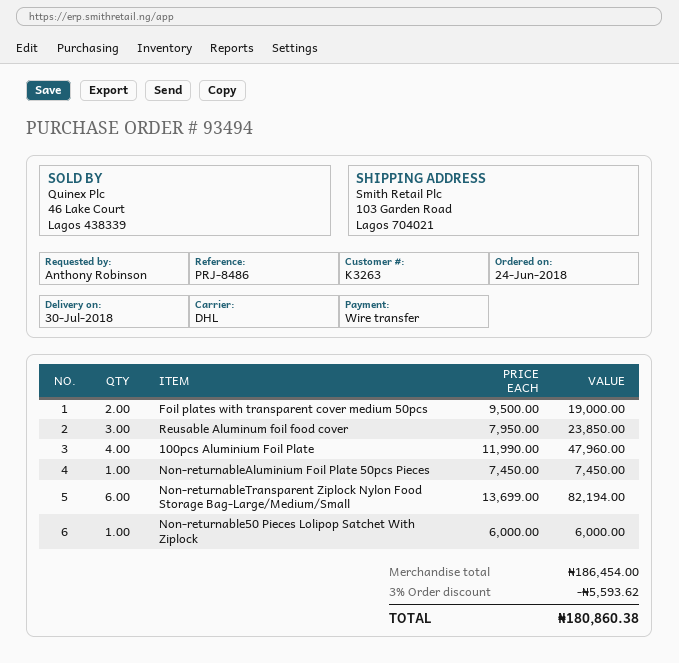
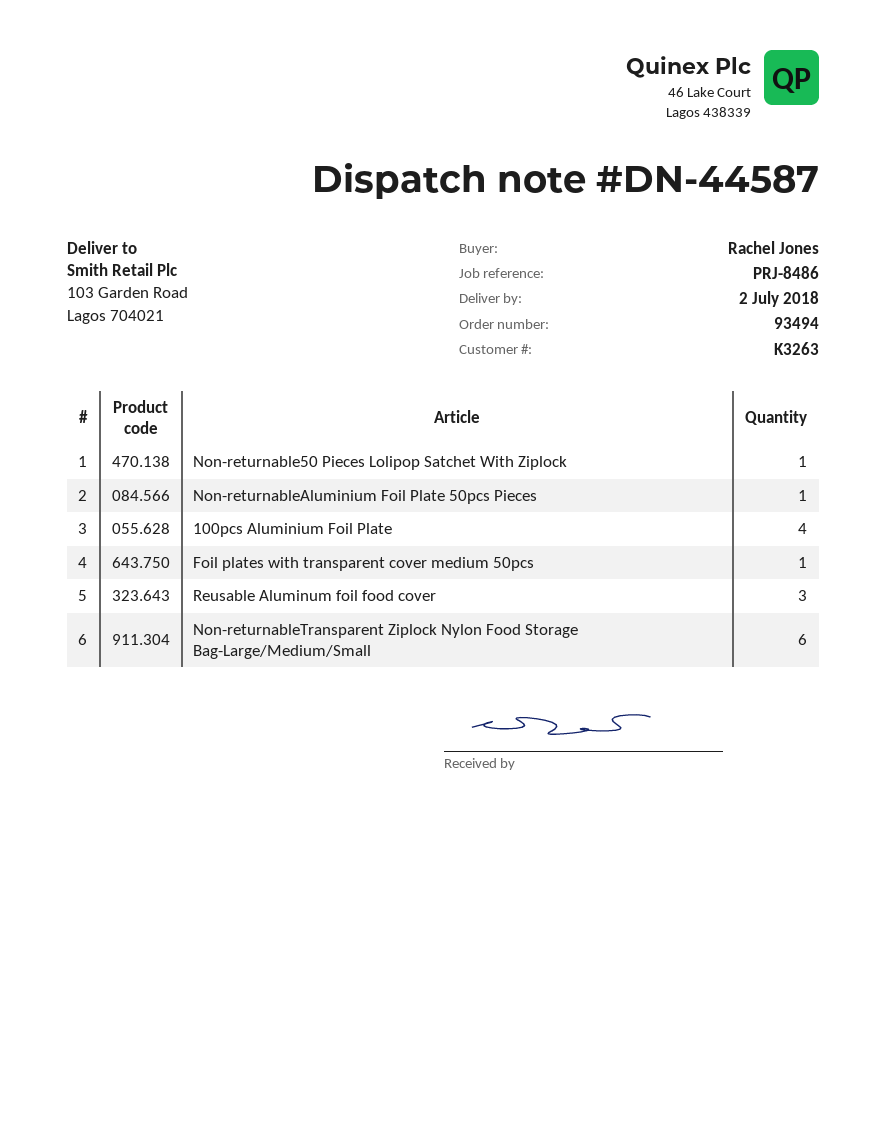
delivery date: 2018-07-30 -> 2018-07-02
ordered by: Anthony Robinson -> Rachel Jones
Foil plates with transparent cover medium 50pcs: 2 -> 1

